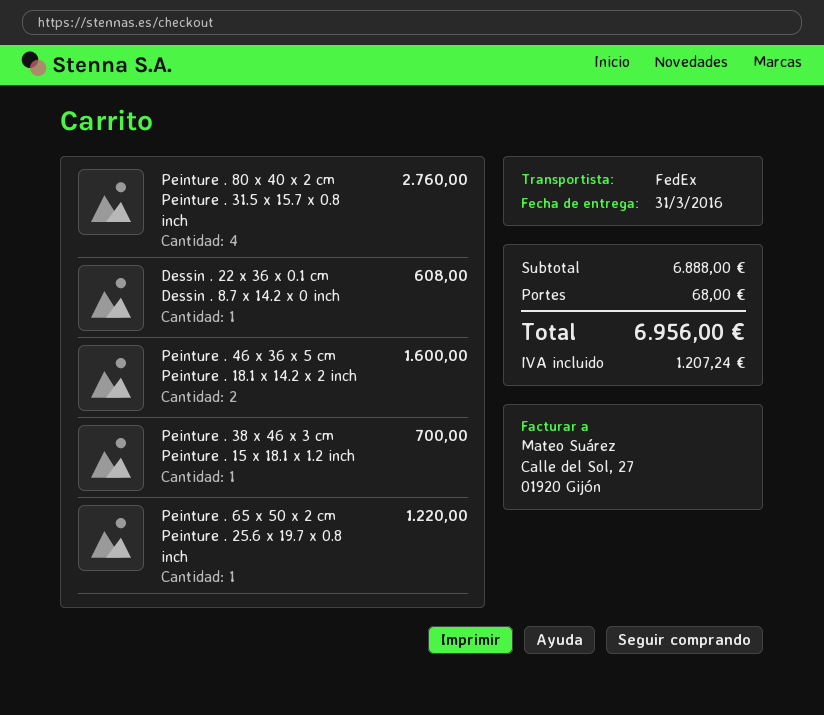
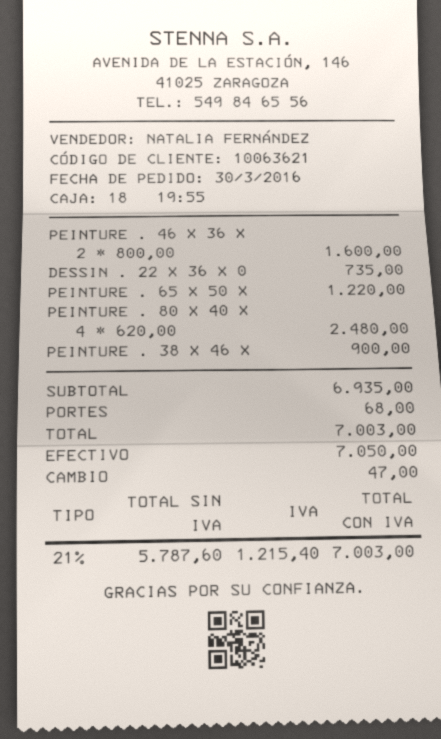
Peinture . 80 x 40 x 2 cm Peinture . 31.5 x 15.7 x 0.8 inch: 4 for 2760.00 -> 4 for 2480.00
Dessin . 22 x 36 x 0.1 cm Dessin . 8.7 x 14.2 x 0 inch: 1 for 608.00 -> 1 for 735.00
Peinture . 38 x 46 x 3 cm Peinture . 15 x 18.1 x 1.2 inch: 1 for 700.00 -> 1 for 900.00
subtotal: 6888.00 -> 6935.00
tax: 1207.24 -> 1215.40
total: 6956.00 -> 7003.00

